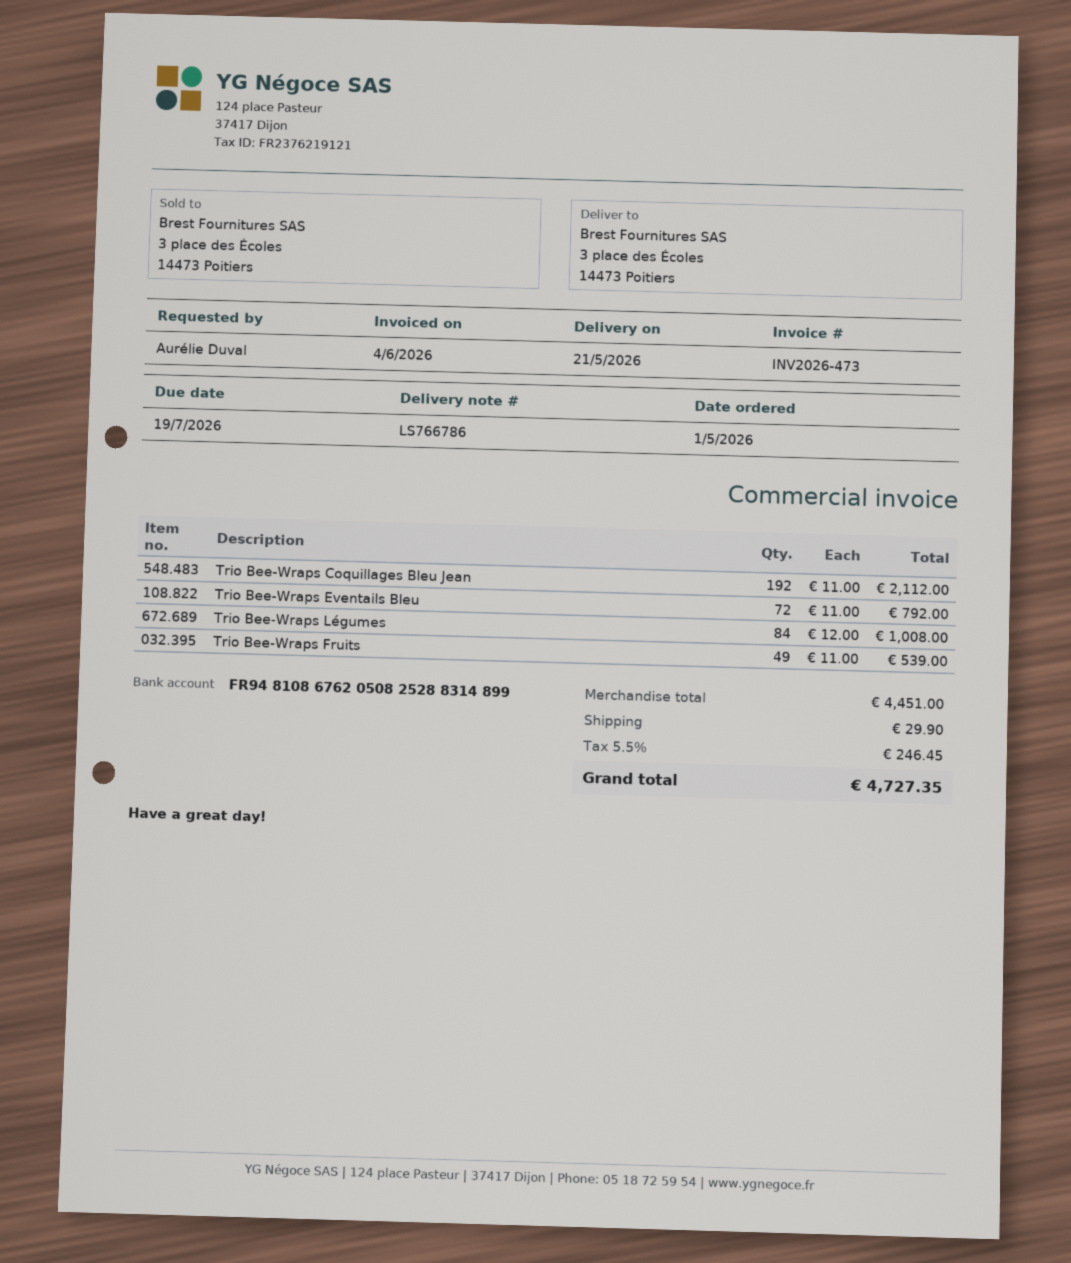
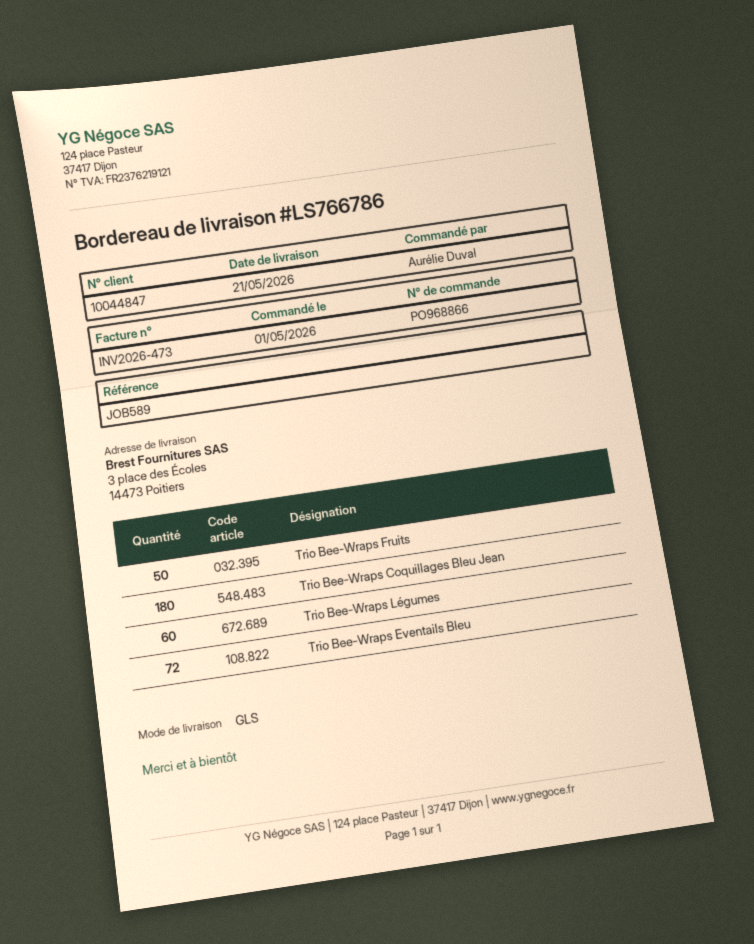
Trio Bee-Wraps Coquillages Bleu Jean: 192 -> 180
Trio Bee-Wraps Légumes: 84 -> 60
Trio Bee-Wraps Fruits: 49 -> 50

